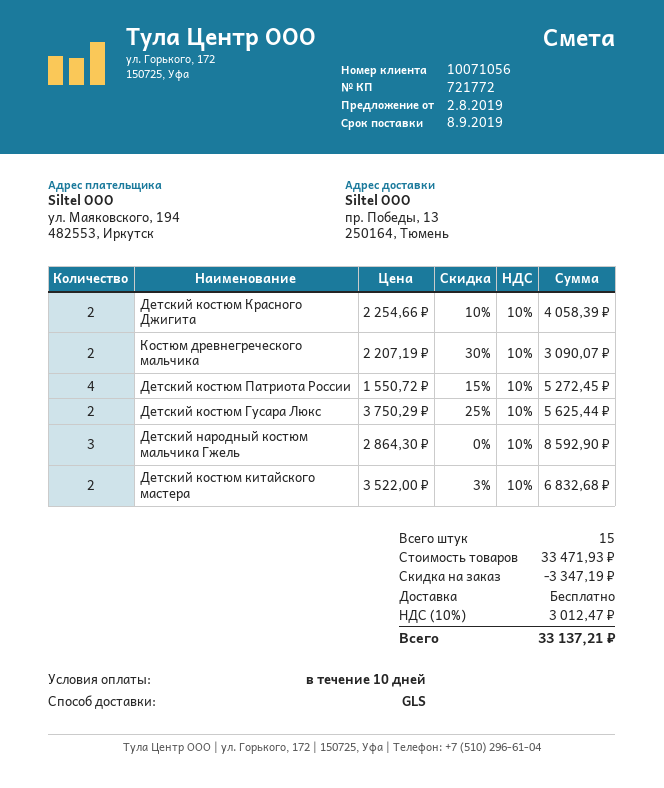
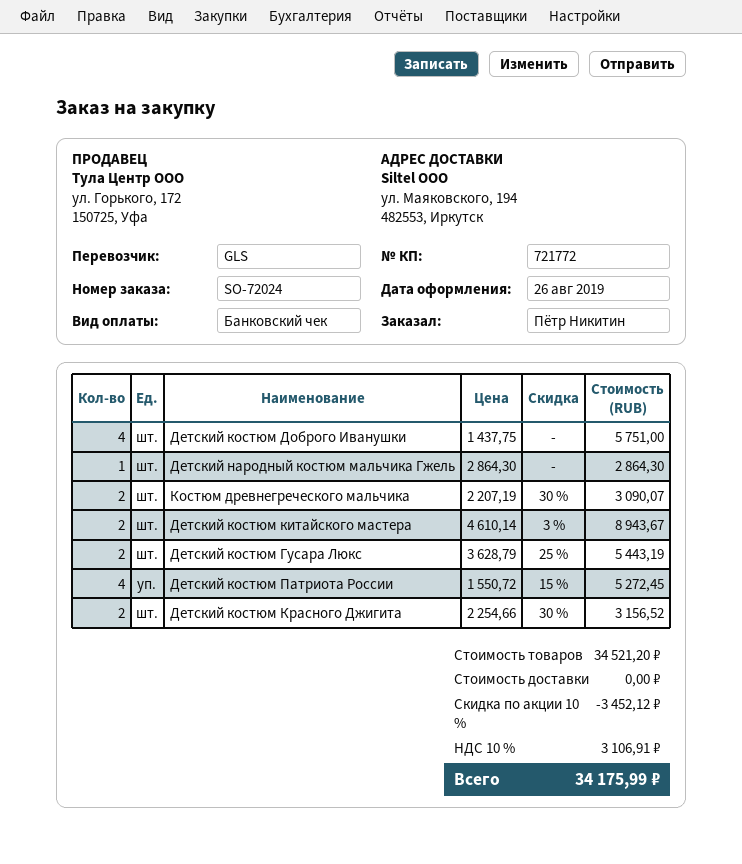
ship to: пр. Победы, 13, 250164, Тюмень -> ул. Маяковского, 194, 482553, Иркутск
Детский костюм Красного Джигита: 2 x 2254.66 - 10% = 4058.39 -> 2 x 2254.66 - 30% = 3156.52
Детский костюм Гусара Люкс: 2 x 3750.29 - 25% = 5625.44 -> 2 x 3628.79 - 25% = 5443.19
Детский народный костюм мальчика Гжель: 3 x 2864.30 = 8592.90 -> 1 x 2864.30 = 2864.30
Детский костюм китайского мастера: 2 x 3522.00 - 3% = 6832.68 -> 2 x 4610.14 - 3% = 8943.67
Детский костюм Доброго Иванушки: none -> 4 x 1437.75 = 5751.00
subtotal: 33471.93 -> 34521.20
discount: 3347.19 -> 3452.12
tax: 10% = 3012.47 -> 10% = 3106.91
total: 33137.21 -> 34175.99

